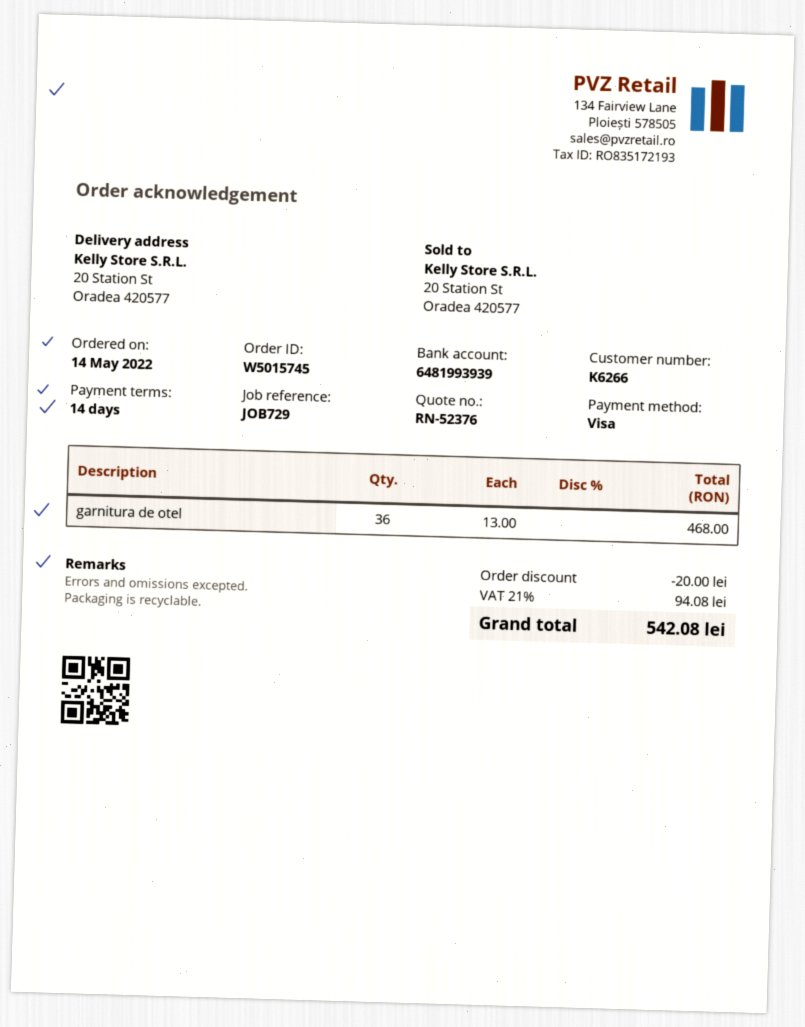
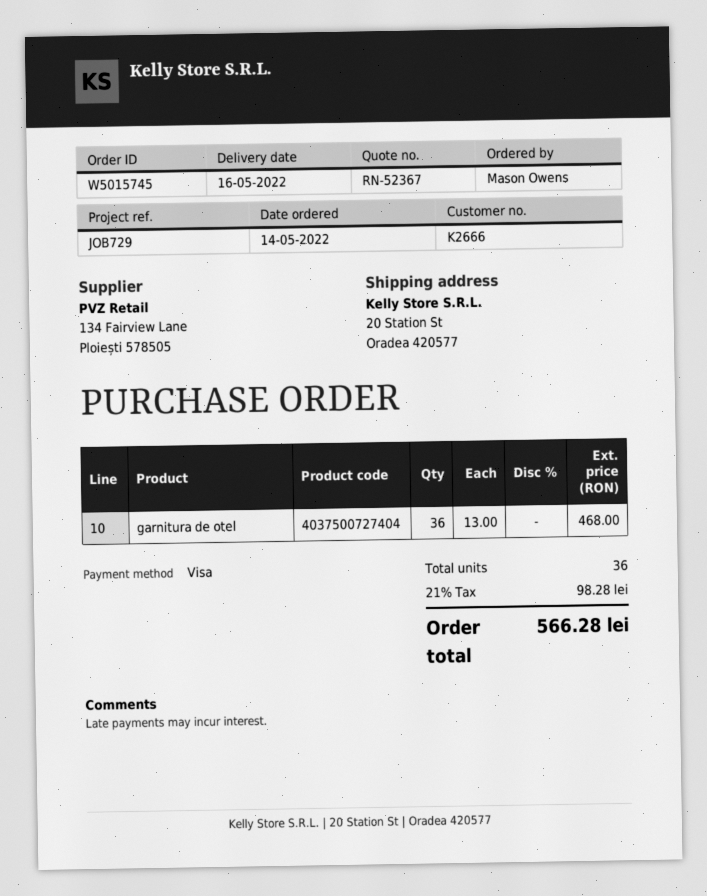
quote number: RN-52376 -> RN-52367
customer number: K6266 -> K2666
discount: 20.00 -> none
tax: 21% = 94.08 -> 21% = 98.28
total: 542.08 -> 566.28

